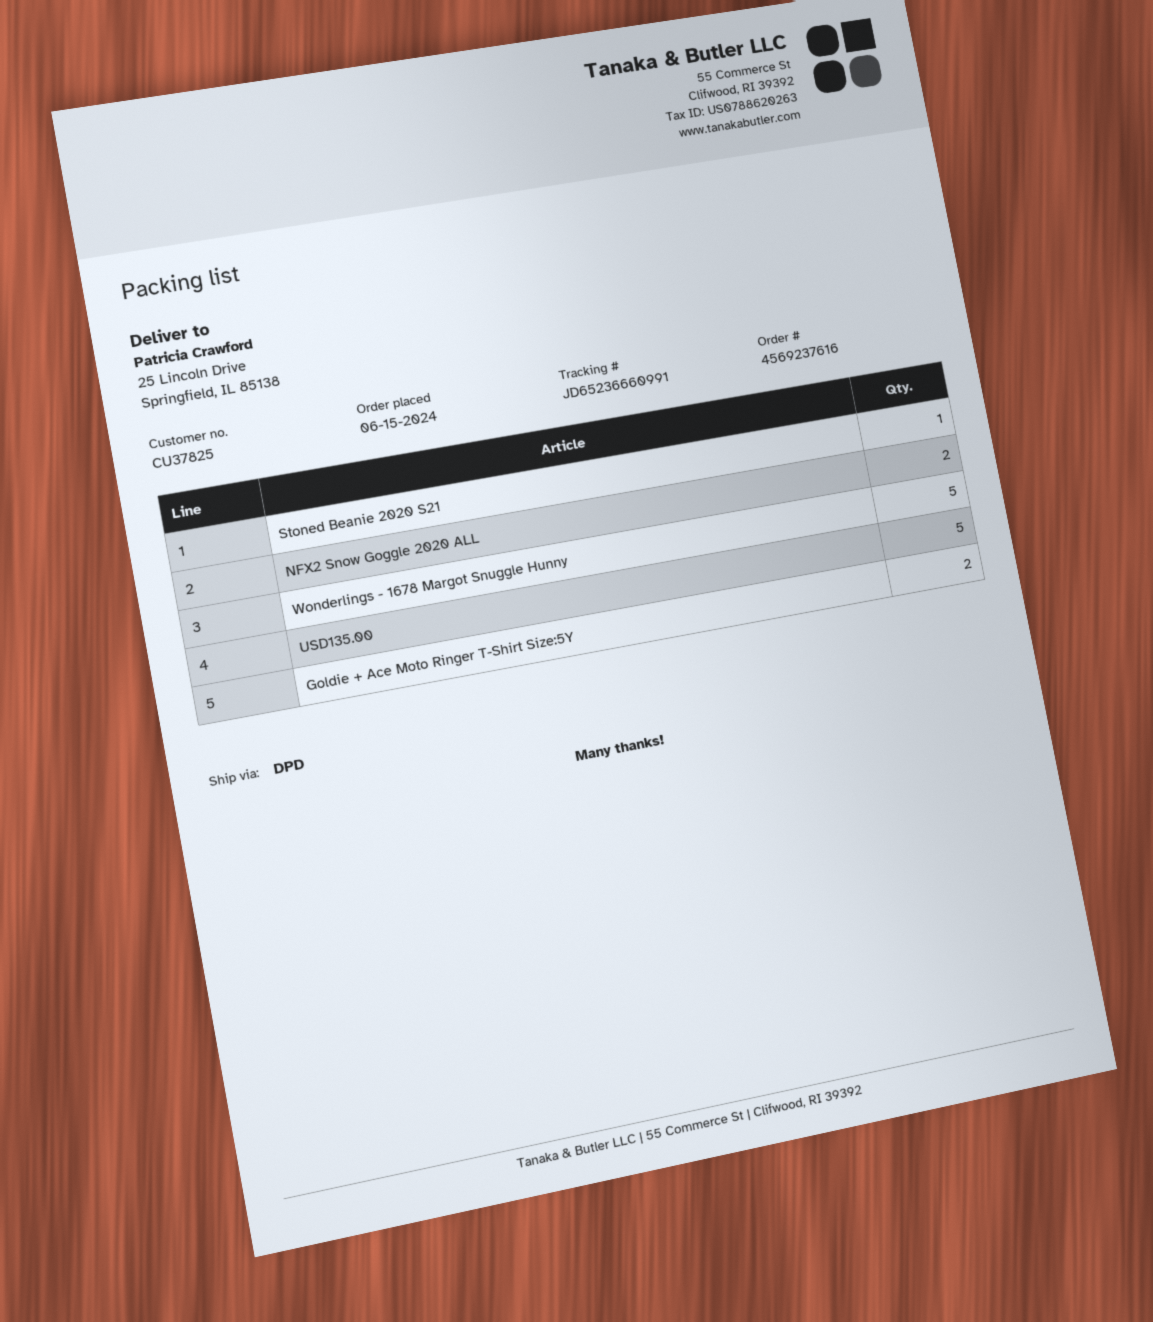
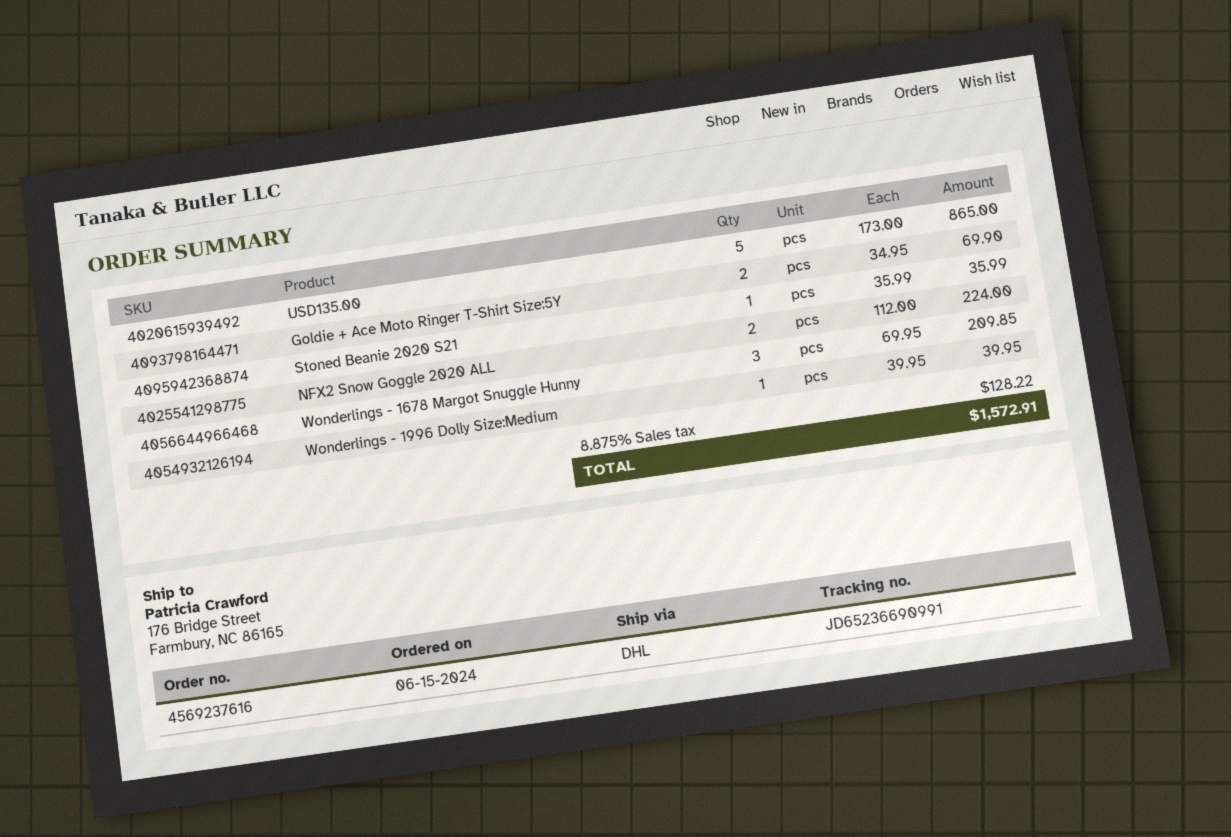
shipping method: DPD -> DHL
tracking number: JD65236660991 -> JD65236690991
ship to: 25 Lincoln Drive, Springfield, IL 85138 -> 176 Bridge Street, Farmbury, NC 86165
Wonderlings - 1678 Margot Snuggle Hunny: 5 -> 3
Wonderlings - 1996 Dolly Size:Medium: none -> 1

